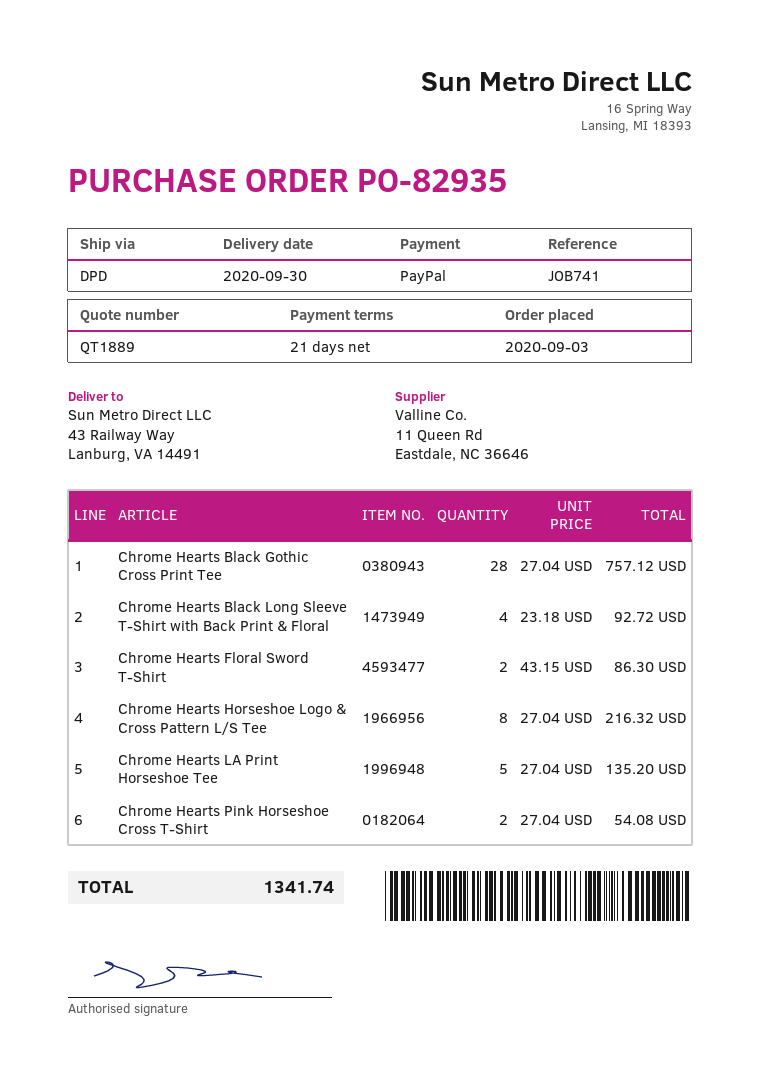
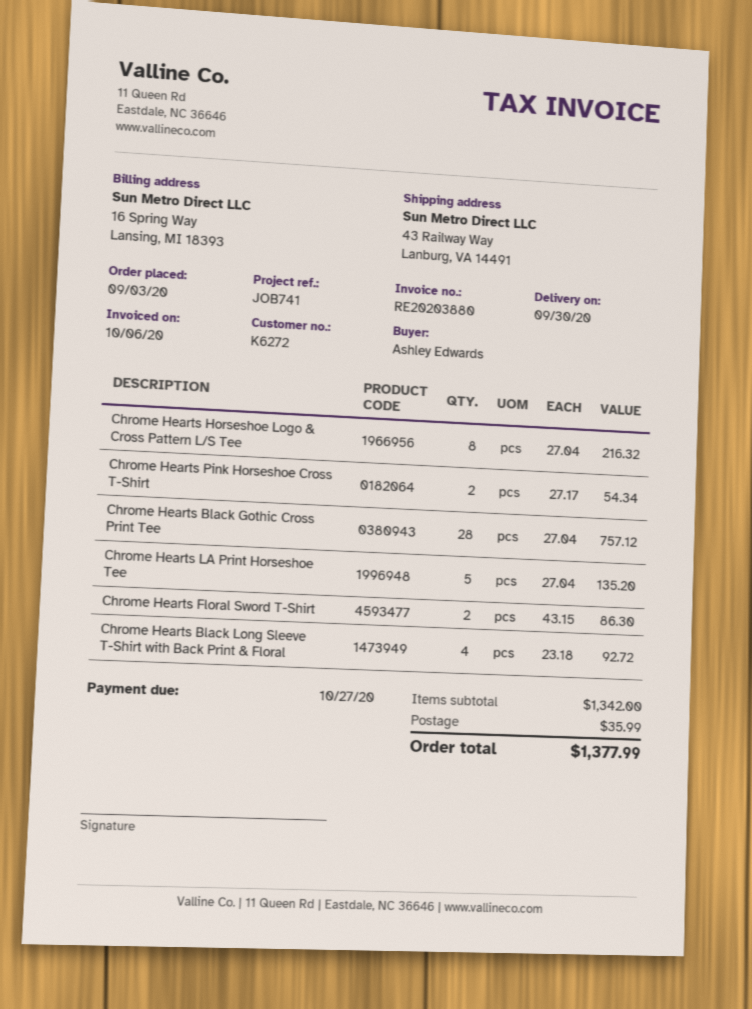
Chrome Hearts Pink Horseshoe Cross T-Shirt: 2 x 27.04 = 54.08 -> 2 x 27.17 = 54.34
shipping: none -> 35.99
total: 1341.74 -> 1377.99

